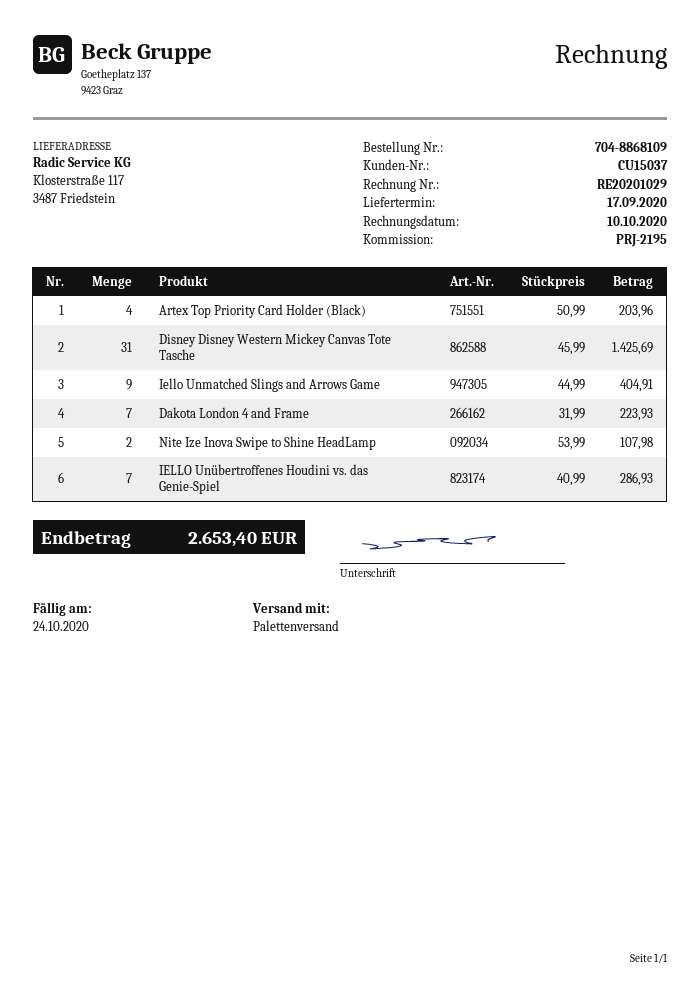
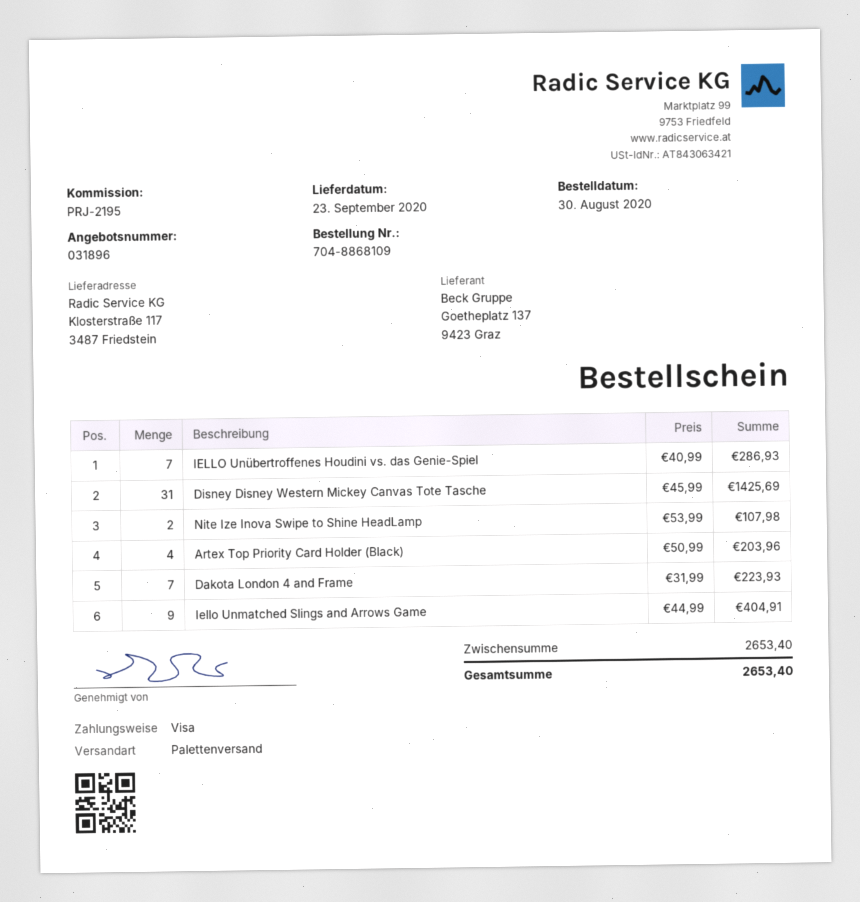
delivery date: 2020-09-17 -> 2020-09-23

